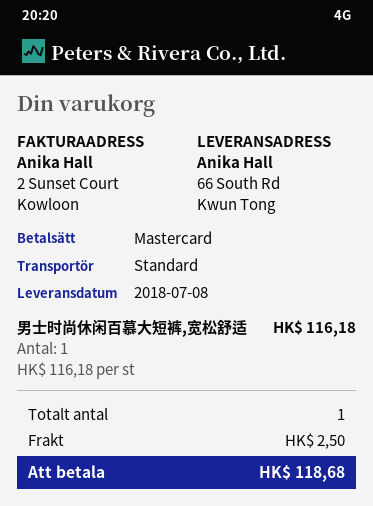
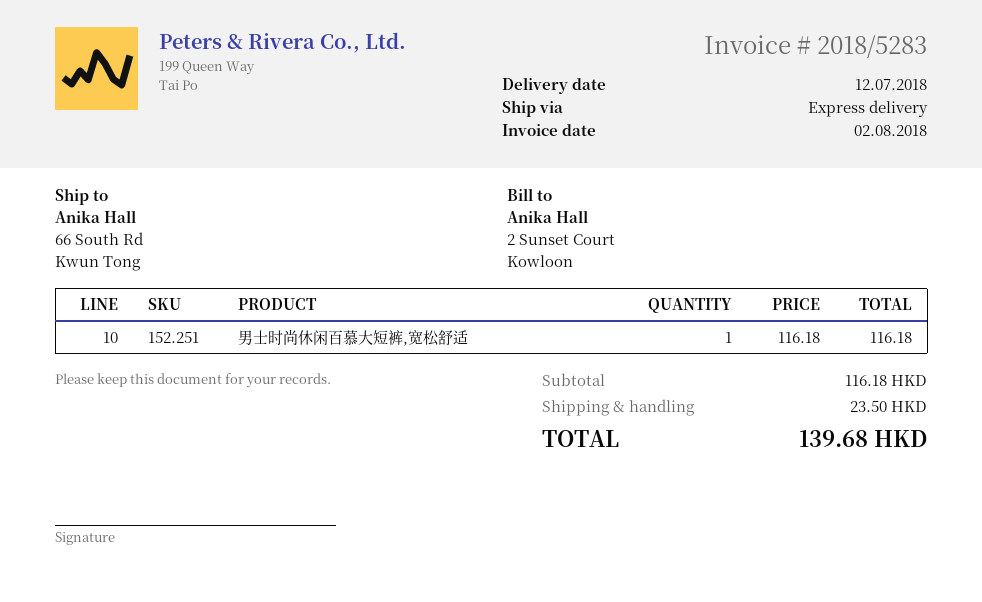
delivery date: 2018-07-08 -> 2018-07-12
shipping method: standard -> express
shipping: 2.50 -> 23.50
total: 118.68 -> 139.68

